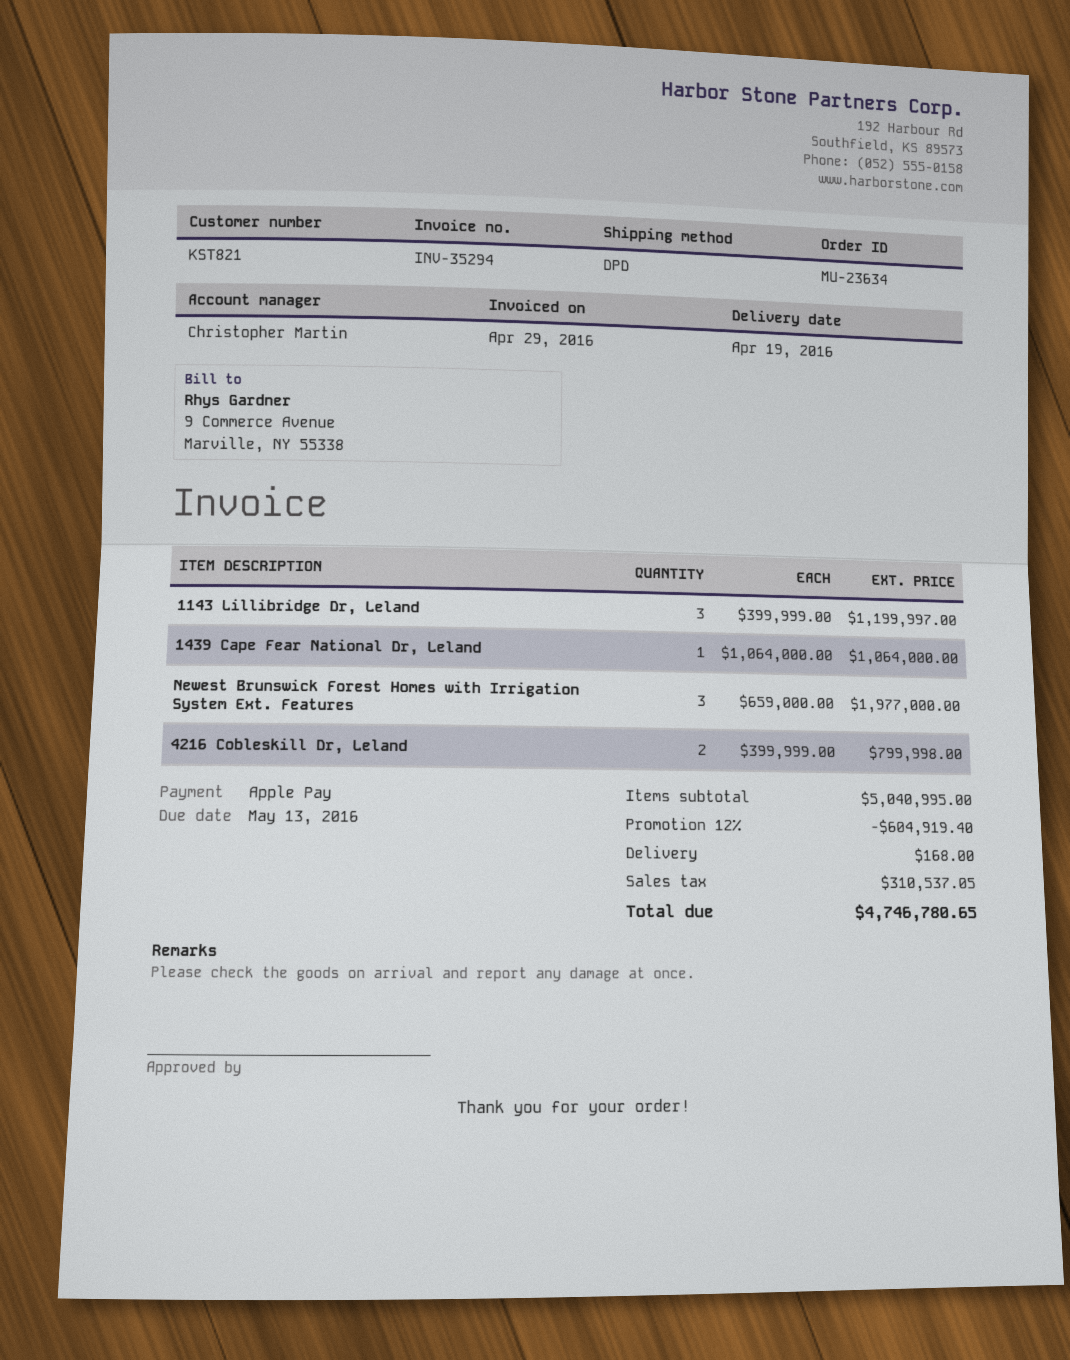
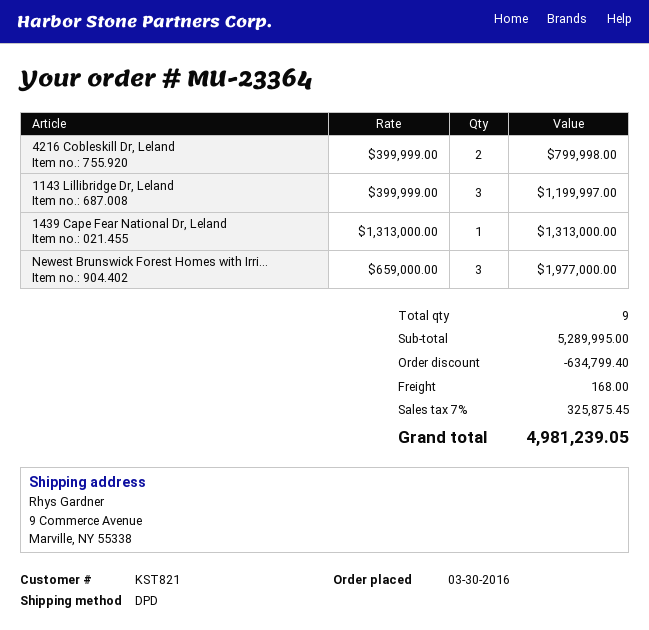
order number: MU-23634 -> MU-23364
1439 Cape Fear National Dr, Leland: 1 x 1064000.00 = 1064000.00 -> 1 x 1313000.00 = 1313000.00
subtotal: 5040995.00 -> 5289995.00
discount: 604919.40 -> 634799.40
tax: 310537.05 -> 325875.45
total: 4746780.65 -> 4981239.05

